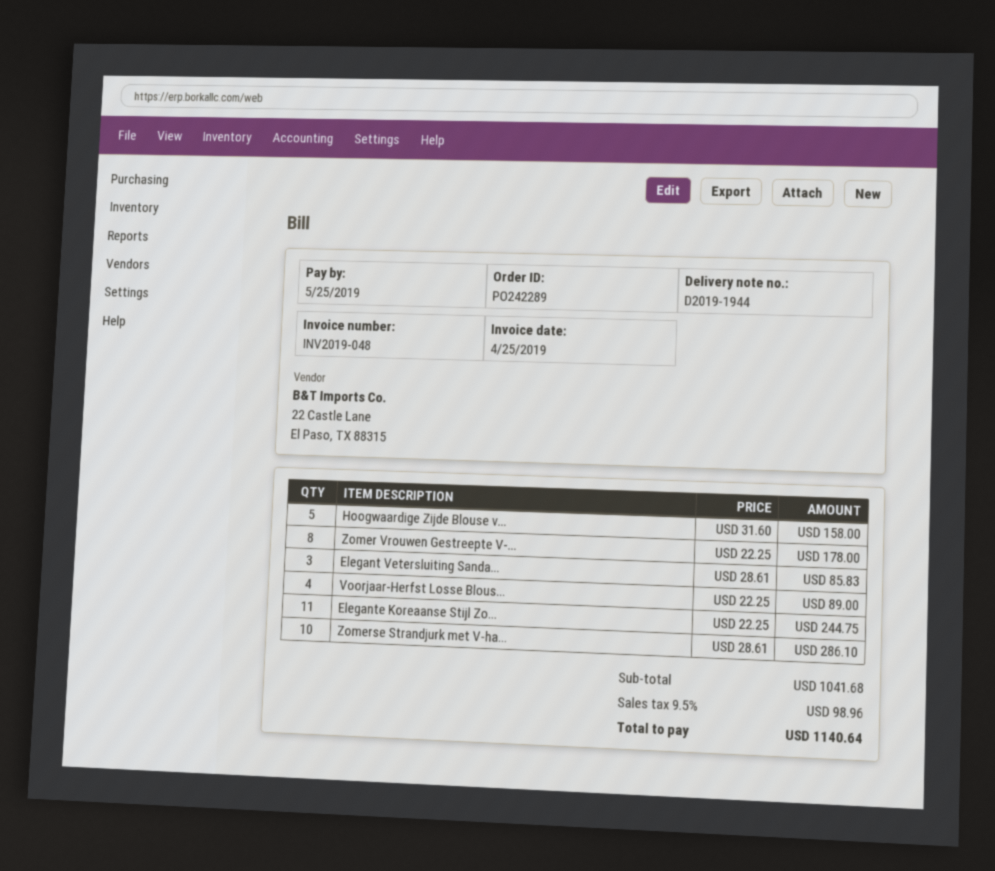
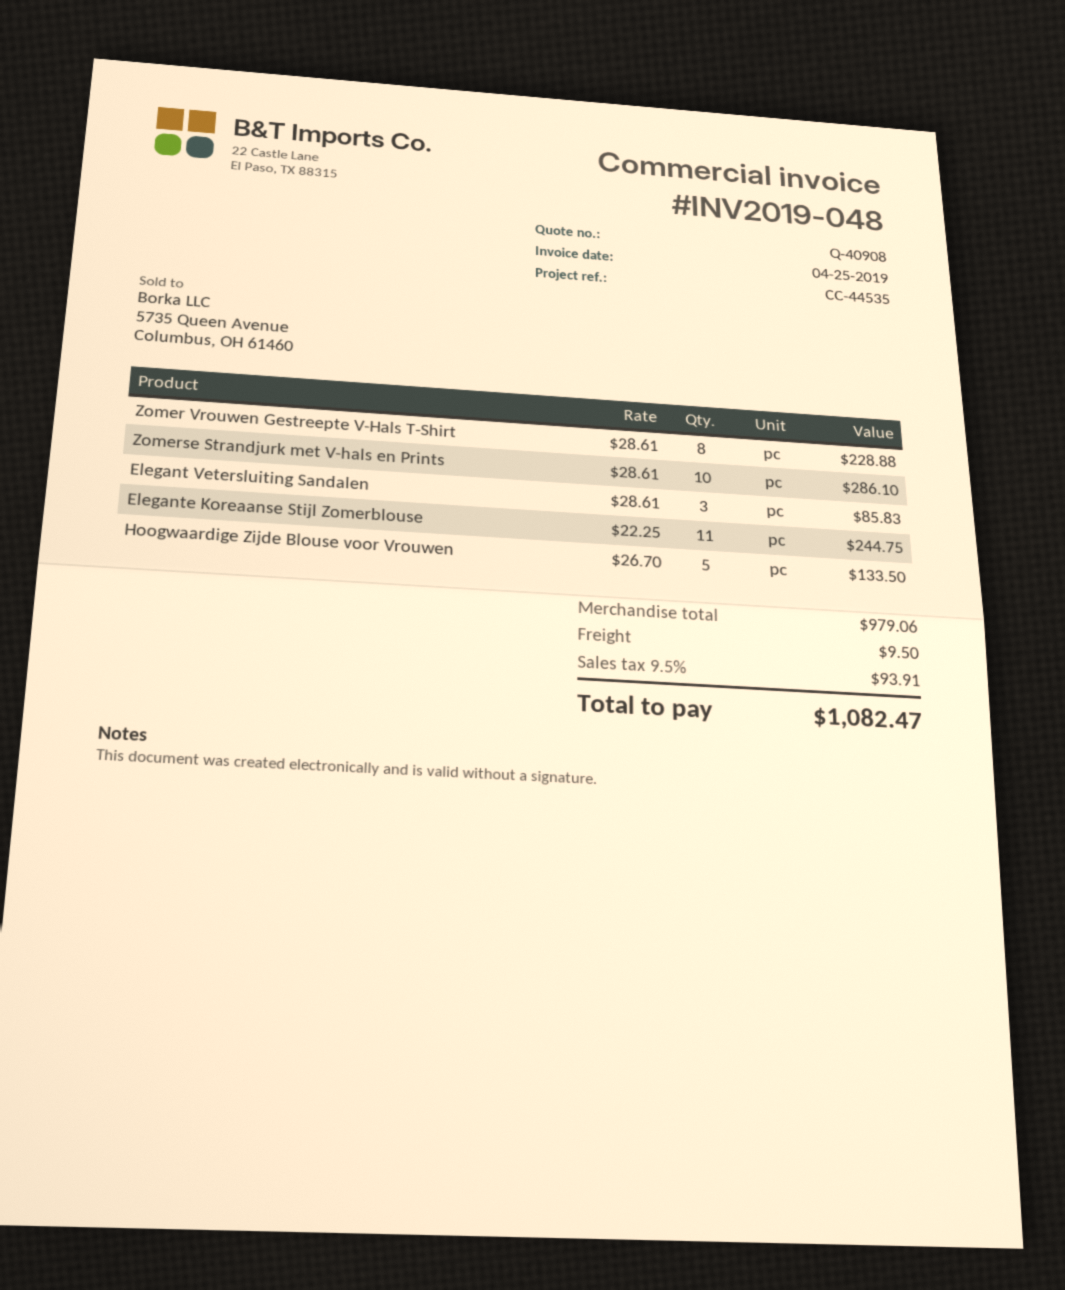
Hoogwaardige Zijde Blouse v...: 5 x 31.60 = 158.00 -> 5 x 26.70 = 133.50
Zomer Vrouwen Gestreepte V-...: 8 x 22.25 = 178.00 -> 8 x 28.61 = 228.88
Voorjaar-Herfst Losse Blous...: 4 x 22.25 = 89.00 -> none
subtotal: 1041.68 -> 979.06
shipping: none -> 9.50
tax: 9.5% = 98.96 -> 9.5% = 93.91
total: 1140.64 -> 1082.47

